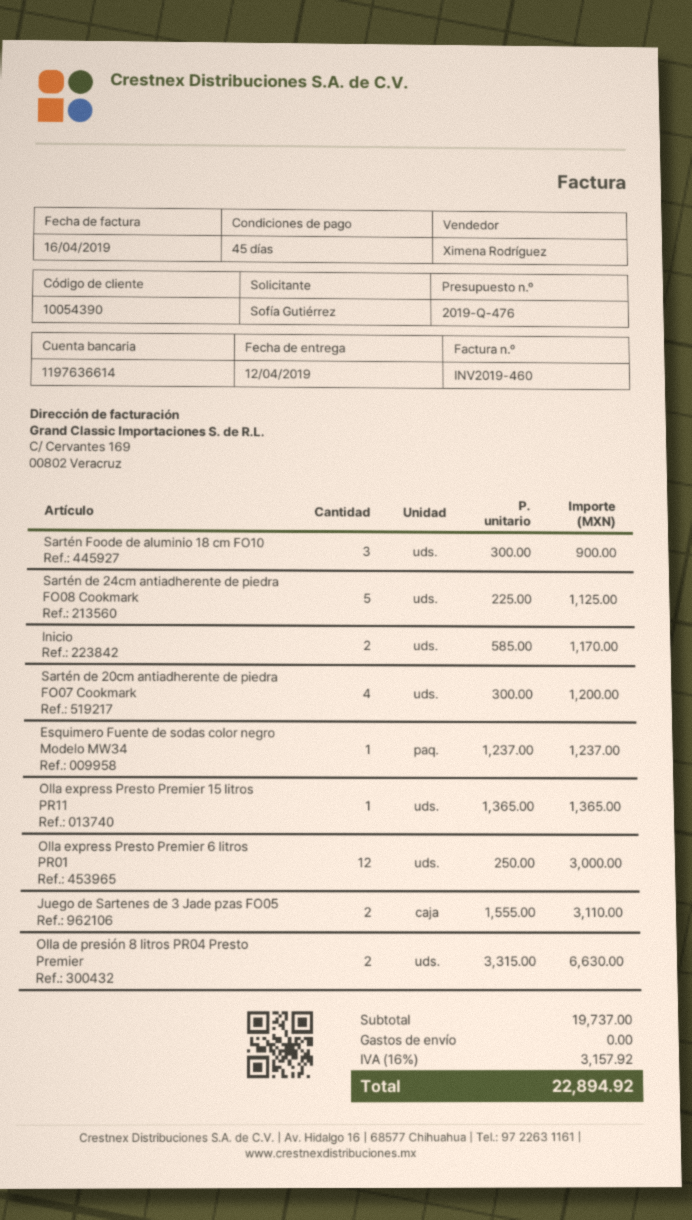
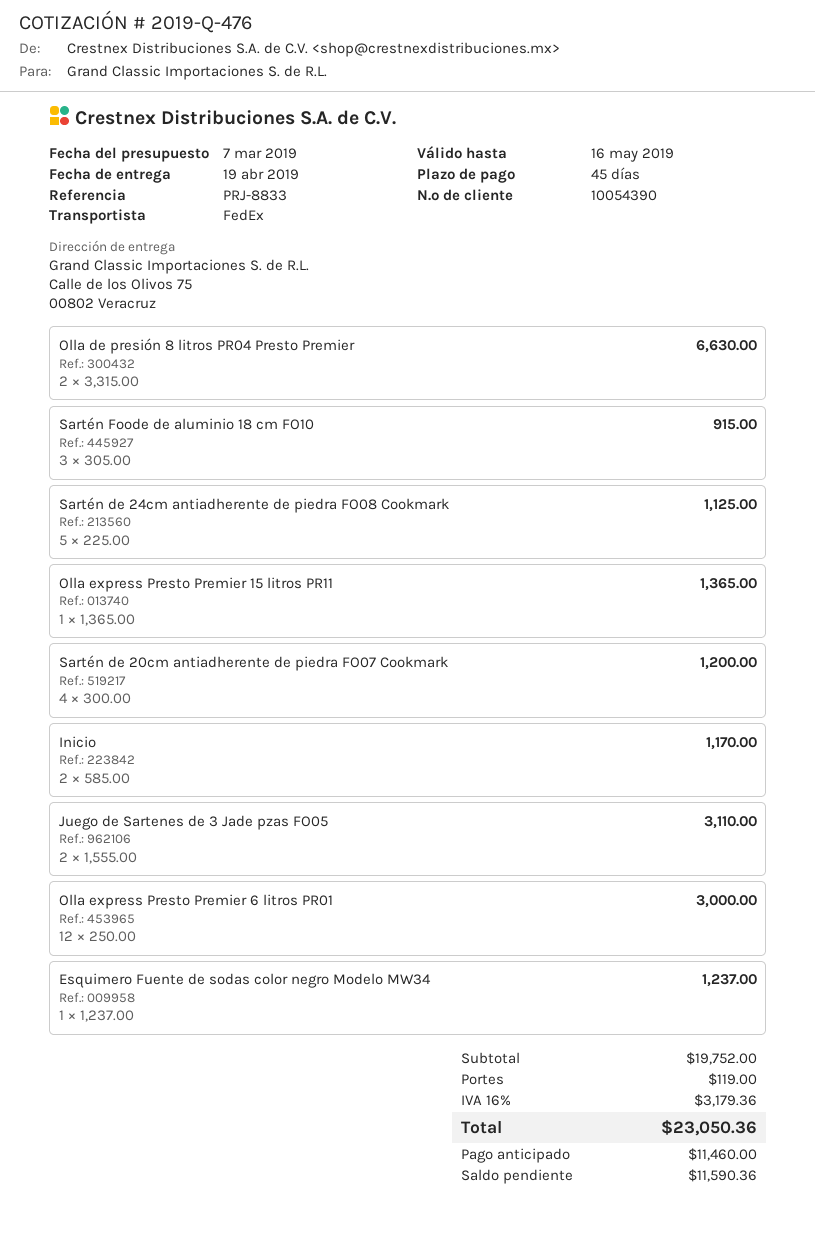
delivery date: 2019-04-12 -> 2019-04-19
Sartén Foode de aluminio 18 cm FO10: 3 x 300.00 = 900.00 -> 3 x 305.00 = 915.00
subtotal: 19737.00 -> 19752.00
shipping: 0.00 -> 119.00
tax: 16% = 3157.92 -> 16% = 3179.36
total: 22894.92 -> 23050.36

